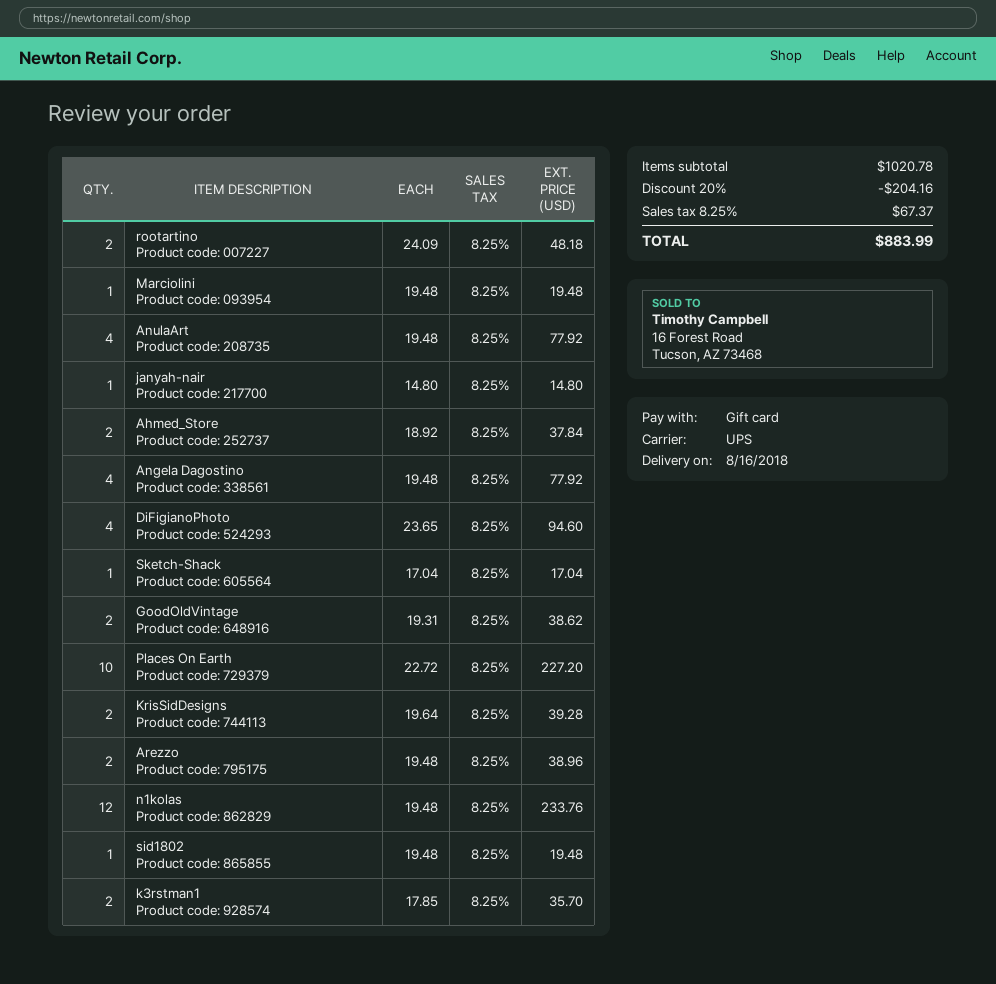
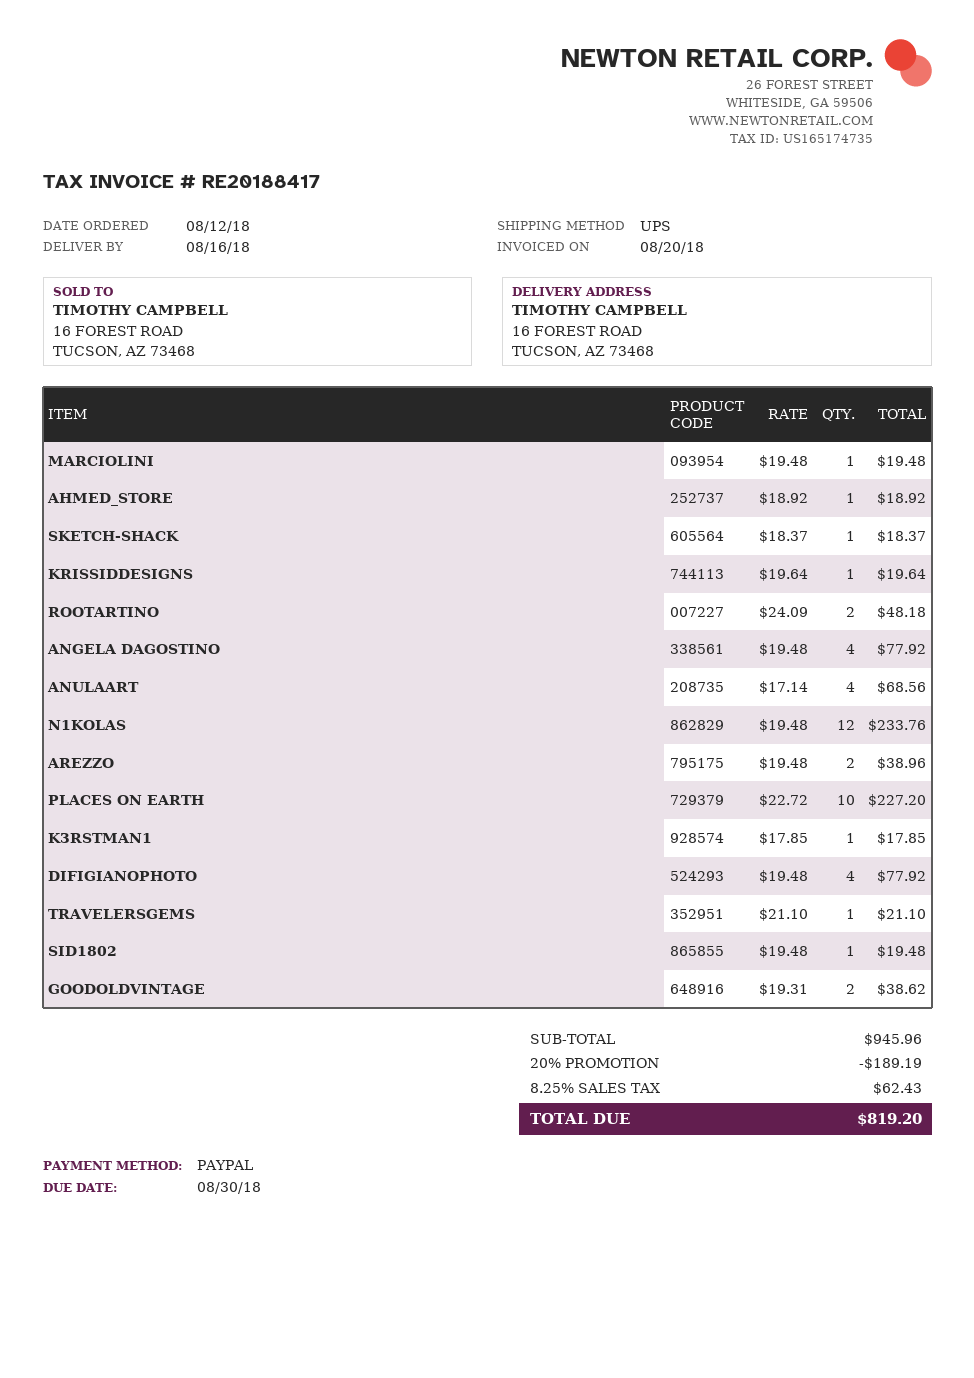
payment method: gift card -> PayPal
AnulaArt: 4 x 19.48 = 77.92 -> 4 x 17.14 = 68.56
janyah-nair: 1 x 14.80 = 14.80 -> none
Ahmed_Store: 2 x 18.92 = 37.84 -> 1 x 18.92 = 18.92
DiFigianoPhoto: 4 x 23.65 = 94.60 -> 4 x 19.48 = 77.92
Sketch-Shack: 1 x 17.04 = 17.04 -> 1 x 18.37 = 18.37
KrisSidDesigns: 2 x 19.64 = 39.28 -> 1 x 19.64 = 19.64
k3rstman1: 2 x 17.85 = 35.70 -> 1 x 17.85 = 17.85
TRAVELERSGEMS: none -> 1 x 21.10 = 21.10
subtotal: 1020.78 -> 945.96
discount: 20% = 204.16 -> 20% = 189.19
tax: 8.25% = 67.37 -> 8.25% = 62.43
total: 883.99 -> 819.20

